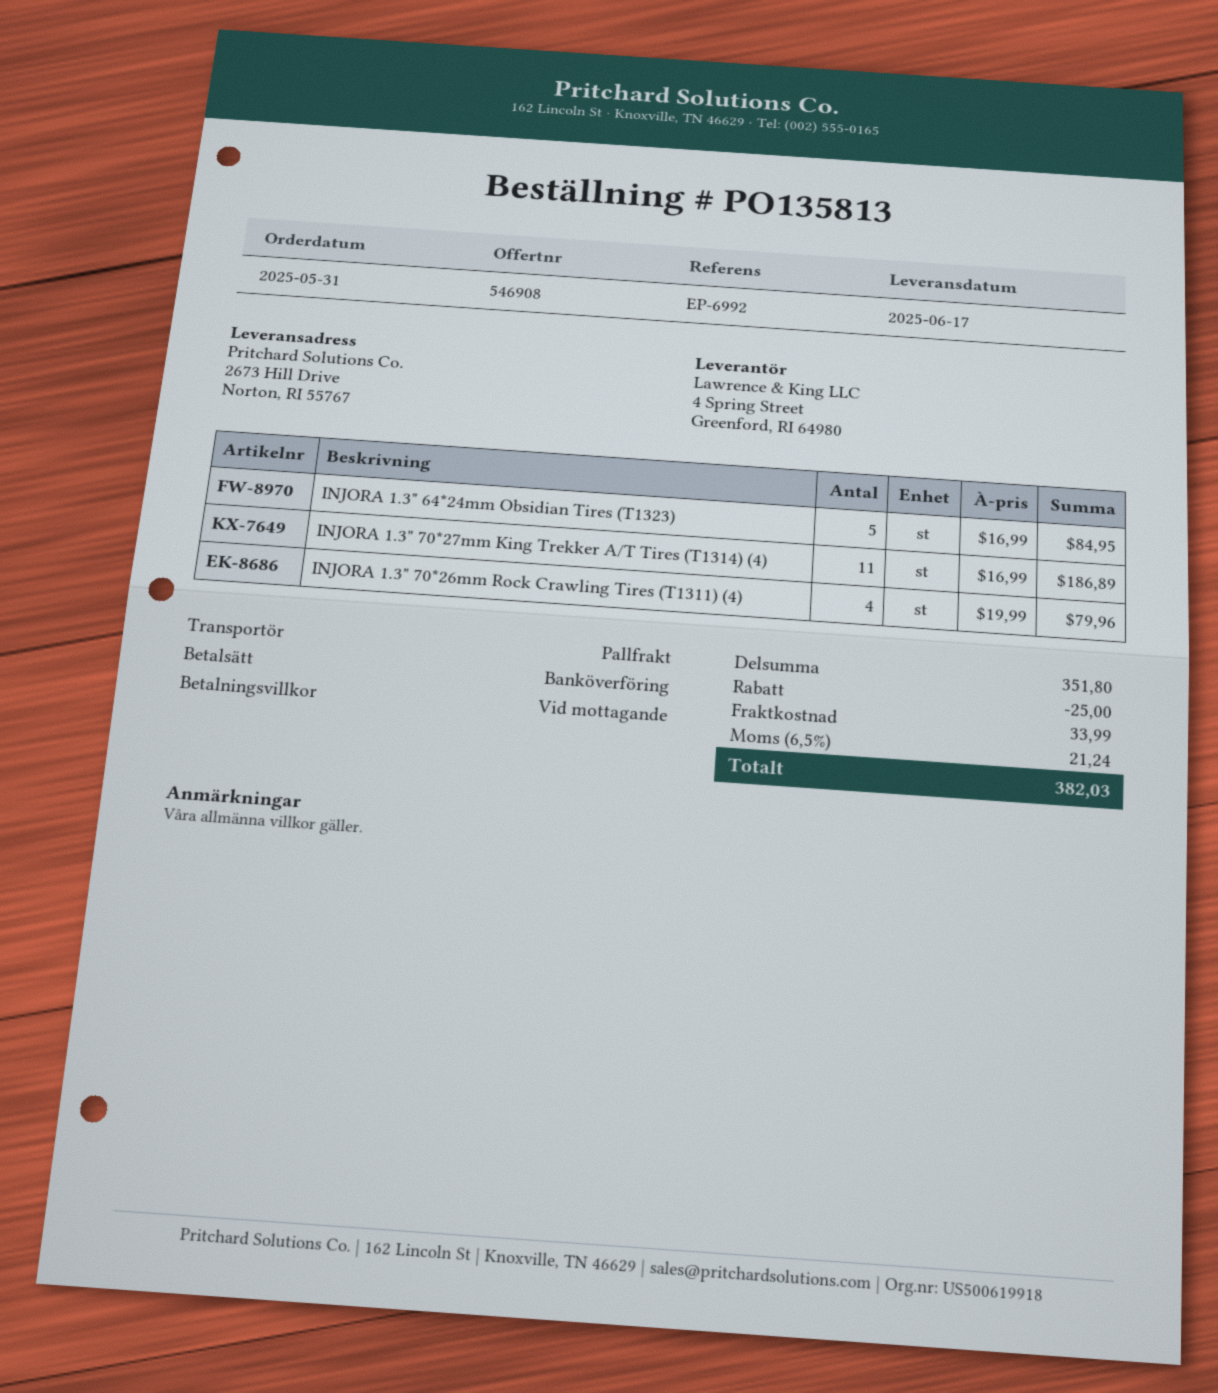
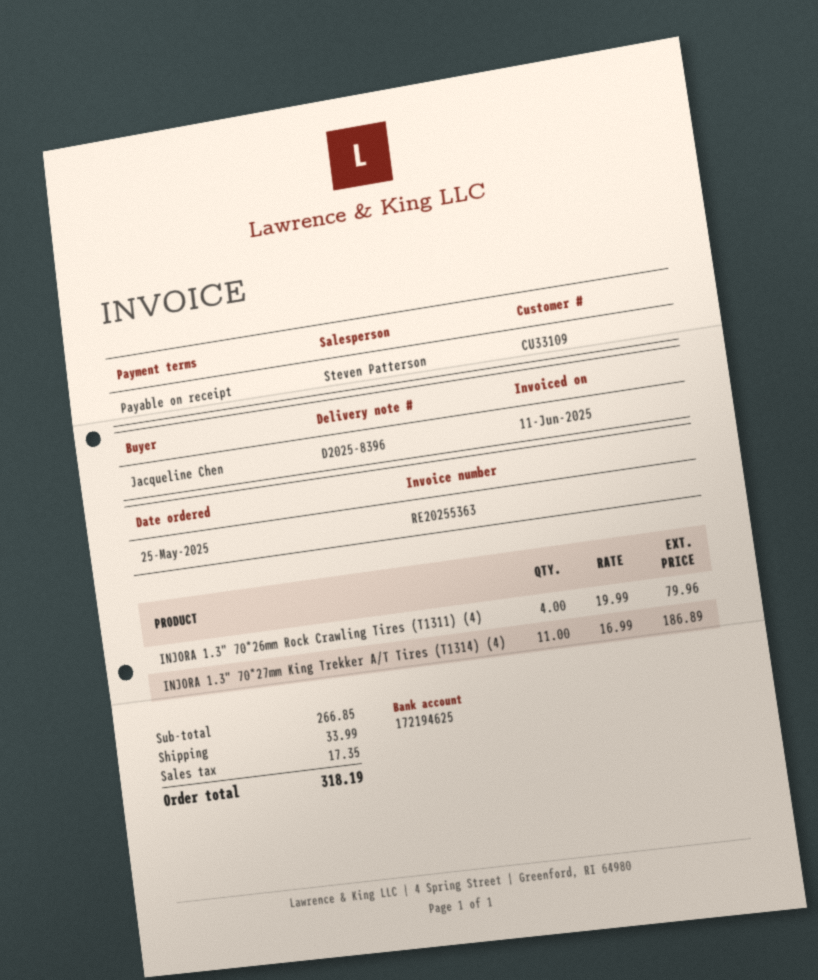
order date: 2025-05-31 -> 2025-05-25
INJORA 1.3" 64*24mm Obsidian Tires (T1323): 5 x 16.99 = 84.95 -> none
subtotal: 351.80 -> 266.85
discount: 25.00 -> none
tax: 21.24 -> 17.35
total: 382.03 -> 318.19

